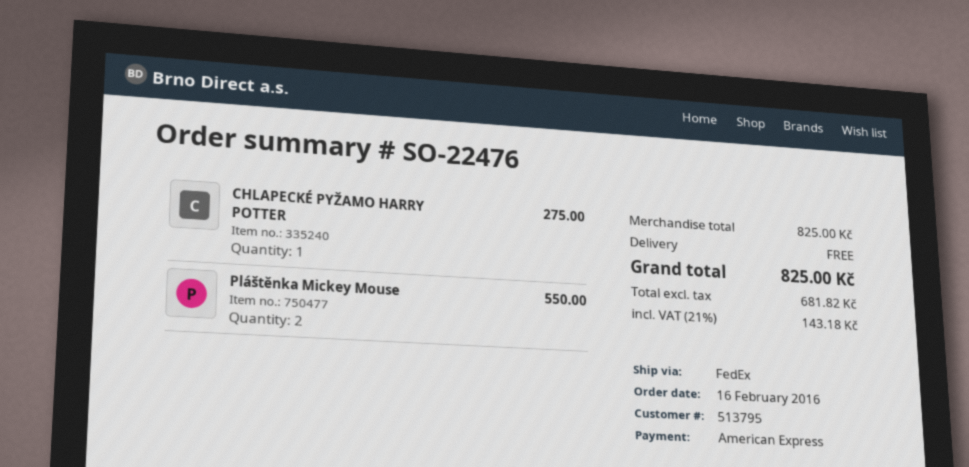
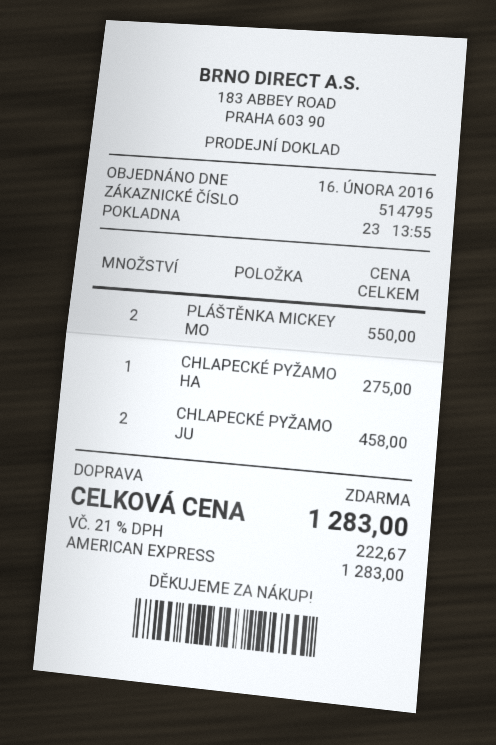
customer number: 513795 -> 514795
CHLAPECKÉ PYŽAMO JU: none -> 2 for 458.00
tax: 21% = 143.18 -> 21% = 222.67
total: 825.00 -> 1283.00

